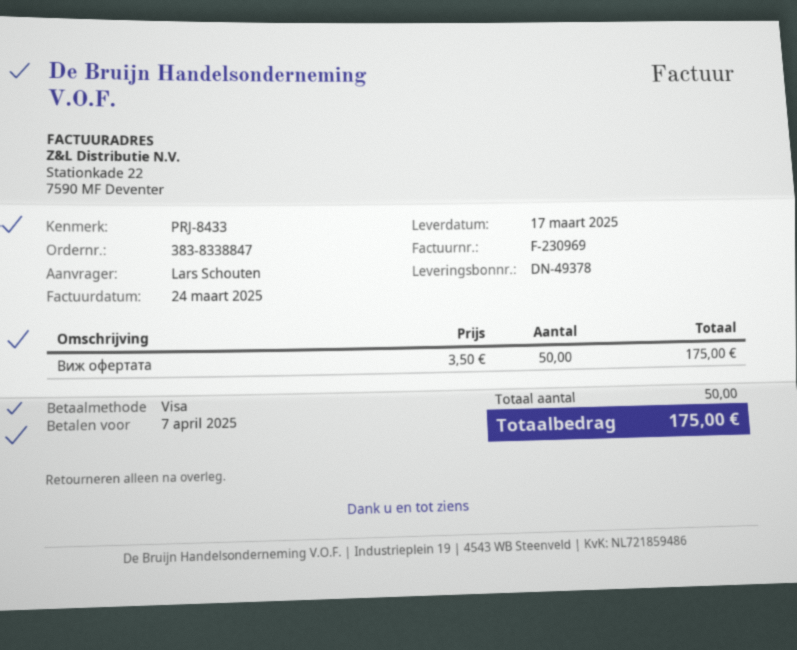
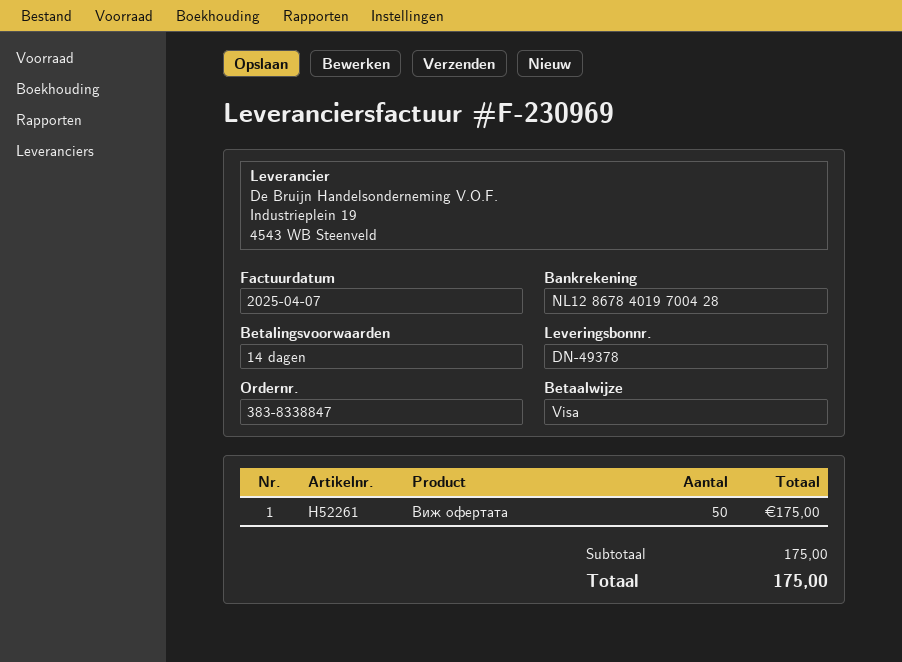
invoice date: 2025-03-24 -> 2025-04-07

